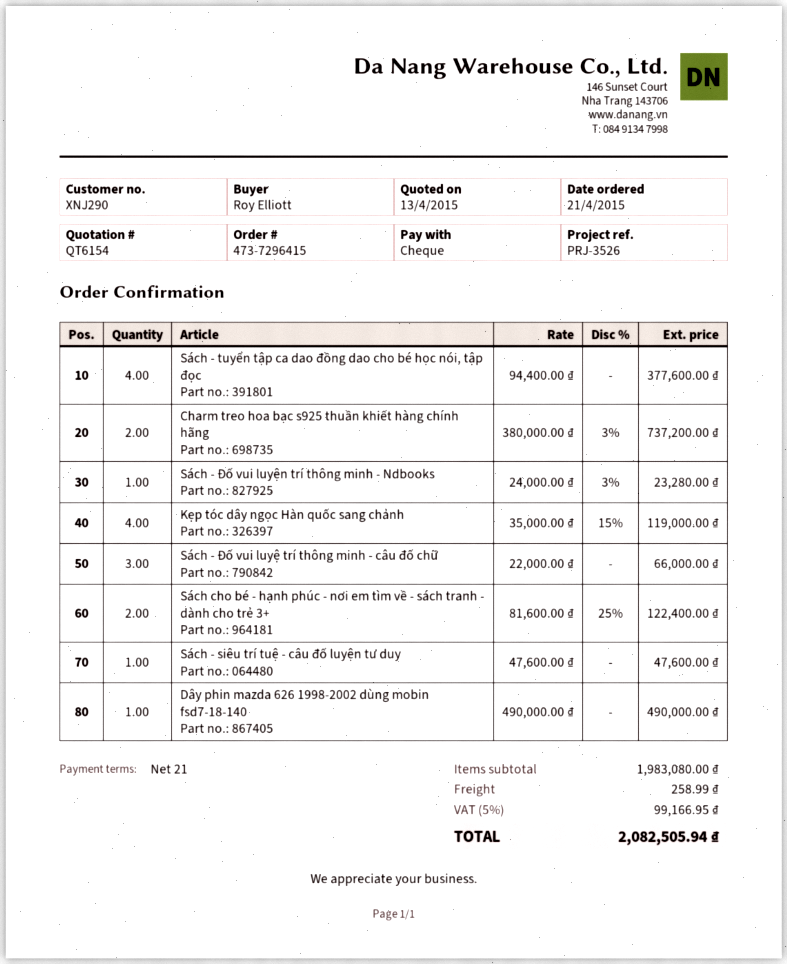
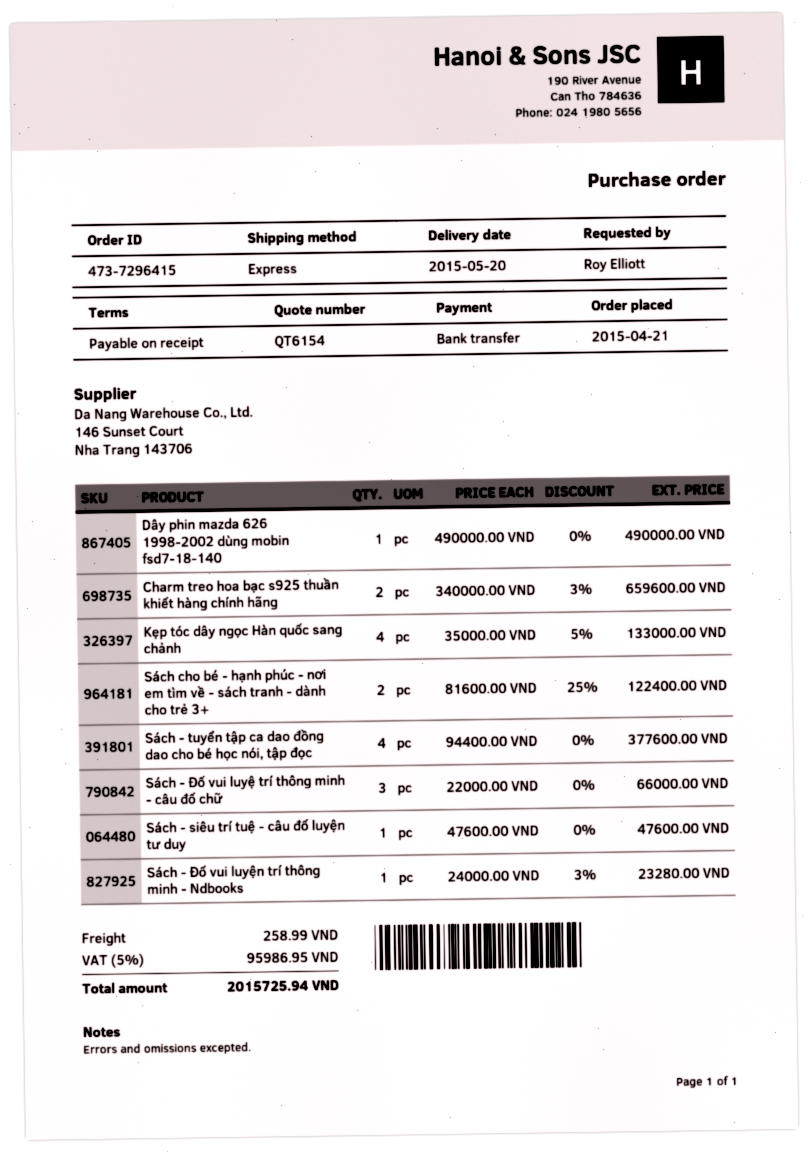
payment terms: 21 days -> on receipt
payment method: cheque -> bank transfer
Charm treo hoa bạc s925 thuần khiết hàng chính hãng: 2 x 380000.00 - 3% = 737200.00 -> 2 x 340000.00 - 3% = 659600.00
Kẹp tóc dây ngọc Hàn quốc sang chảnh: 4 x 35000.00 - 15% = 119000.00 -> 4 x 35000.00 - 5% = 133000.00
tax: 5% = 99166.95 -> 5% = 95986.95
total: 2082505.94 -> 2015725.94

